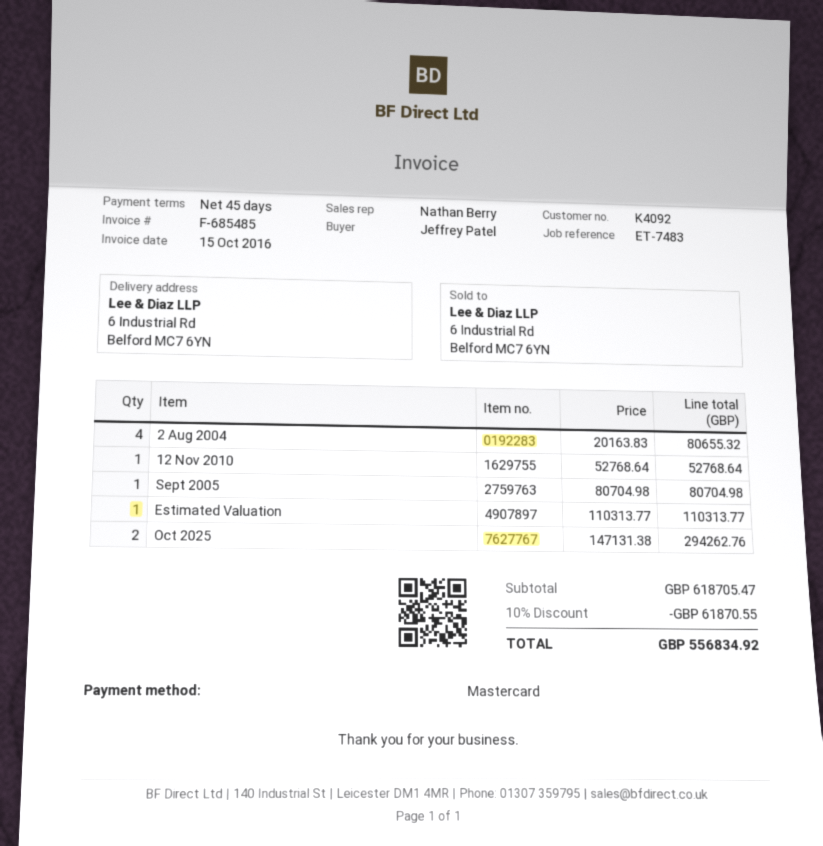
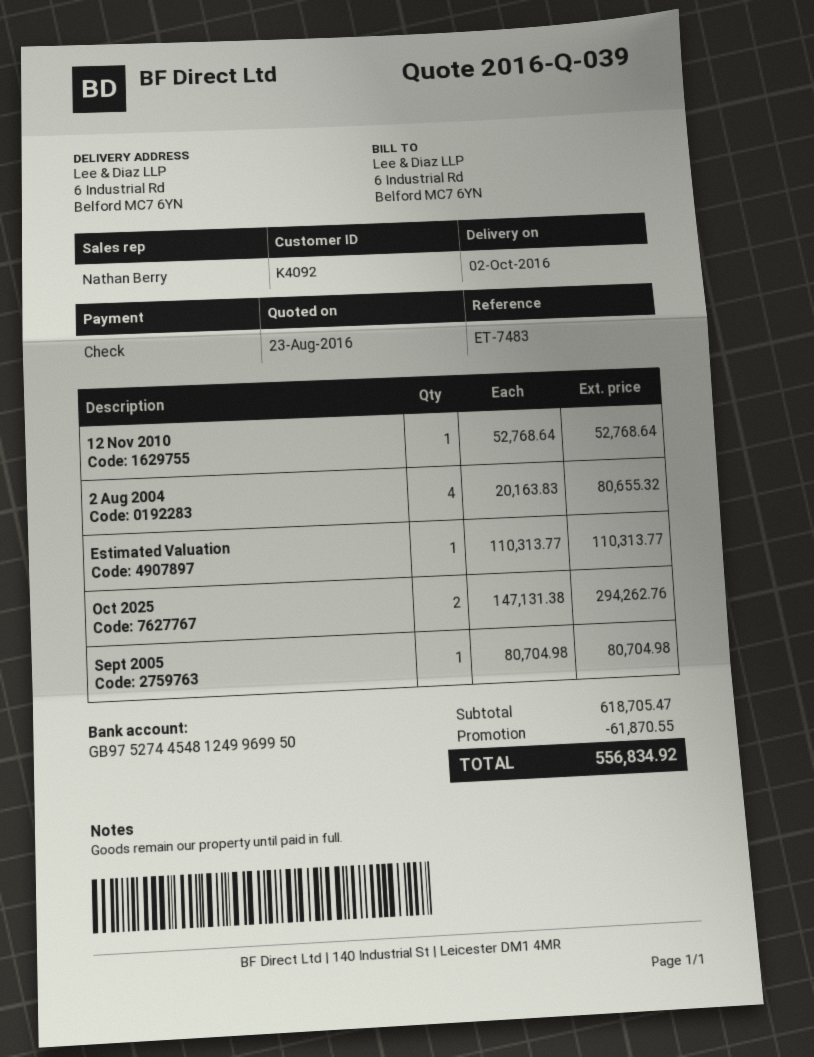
payment method: Mastercard -> cheque

